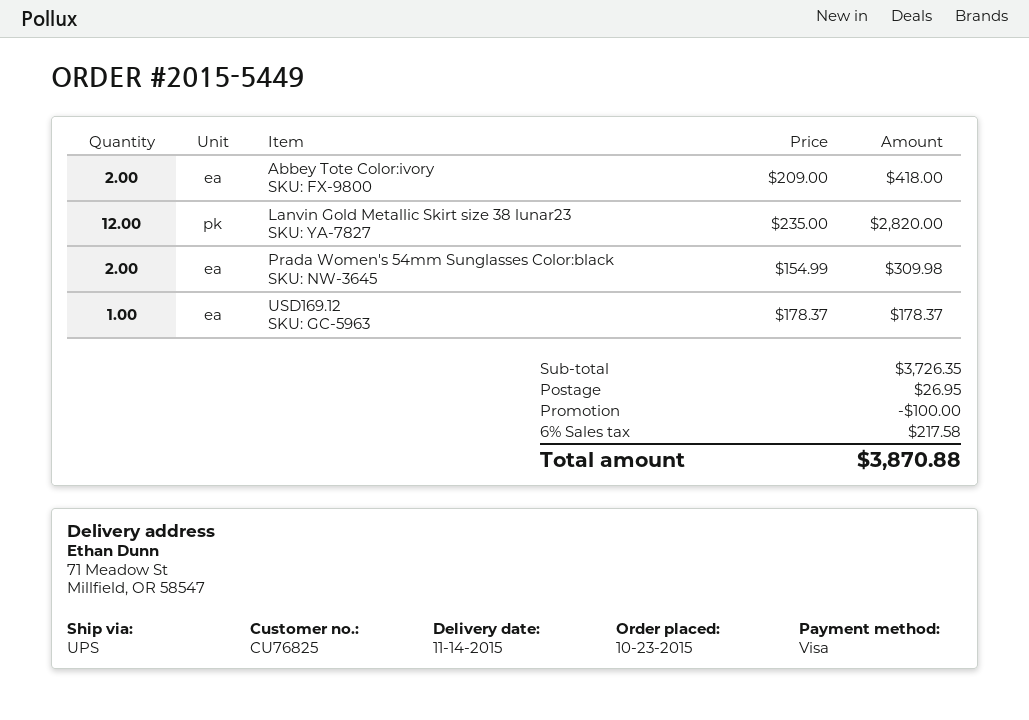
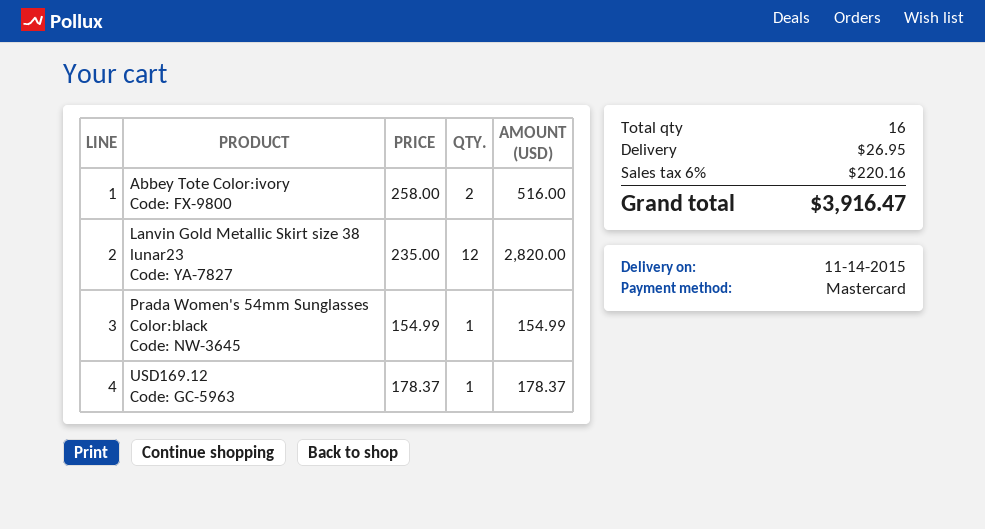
payment method: Visa -> Mastercard
Abbey Tote Color:ivory: 2 x 209.00 = 418.00 -> 2 x 258.00 = 516.00
Prada Women's 54mm Sunglasses Color:black: 2 x 154.99 = 309.98 -> 1 x 154.99 = 154.99
discount: 100.00 -> none
tax: 6% = 217.58 -> 6% = 220.16
total: 3870.88 -> 3916.47

